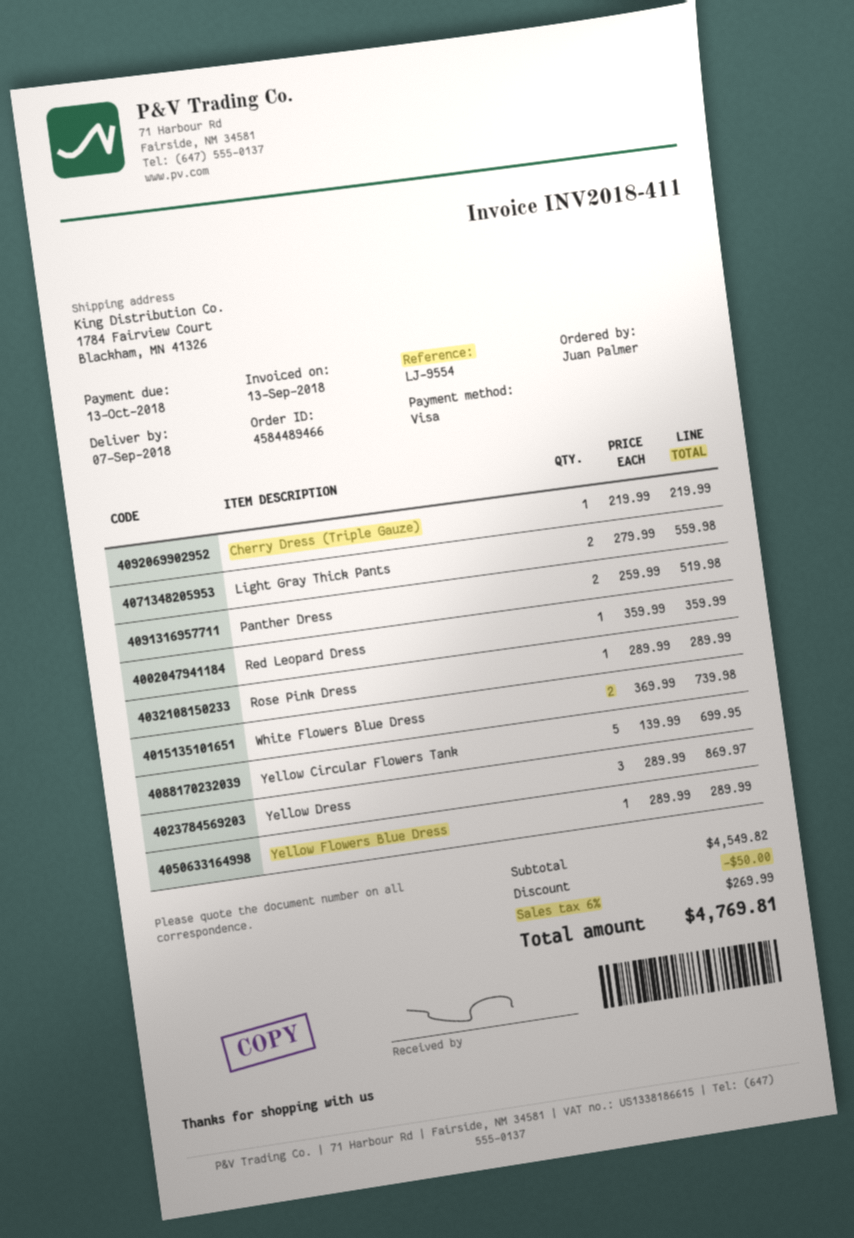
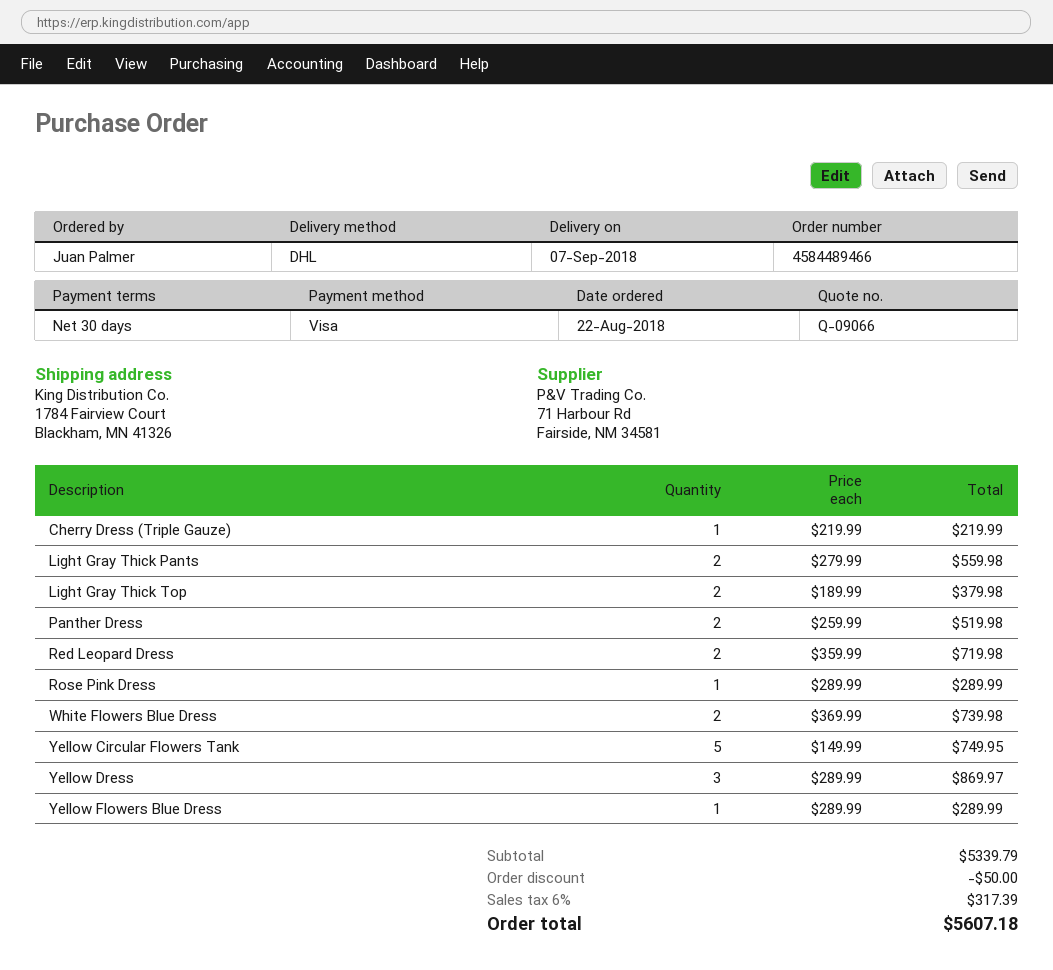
Red Leopard Dress: 1 x 359.99 = 359.99 -> 2 x 359.99 = 719.98
Yellow Circular Flowers Tank: 5 x 139.99 = 699.95 -> 5 x 149.99 = 749.95
Light Gray Thick Top: none -> 2 x 189.99 = 379.98
subtotal: 4549.82 -> 5339.79
tax: 6% = 269.99 -> 6% = 317.39
total: 4769.81 -> 5607.18

